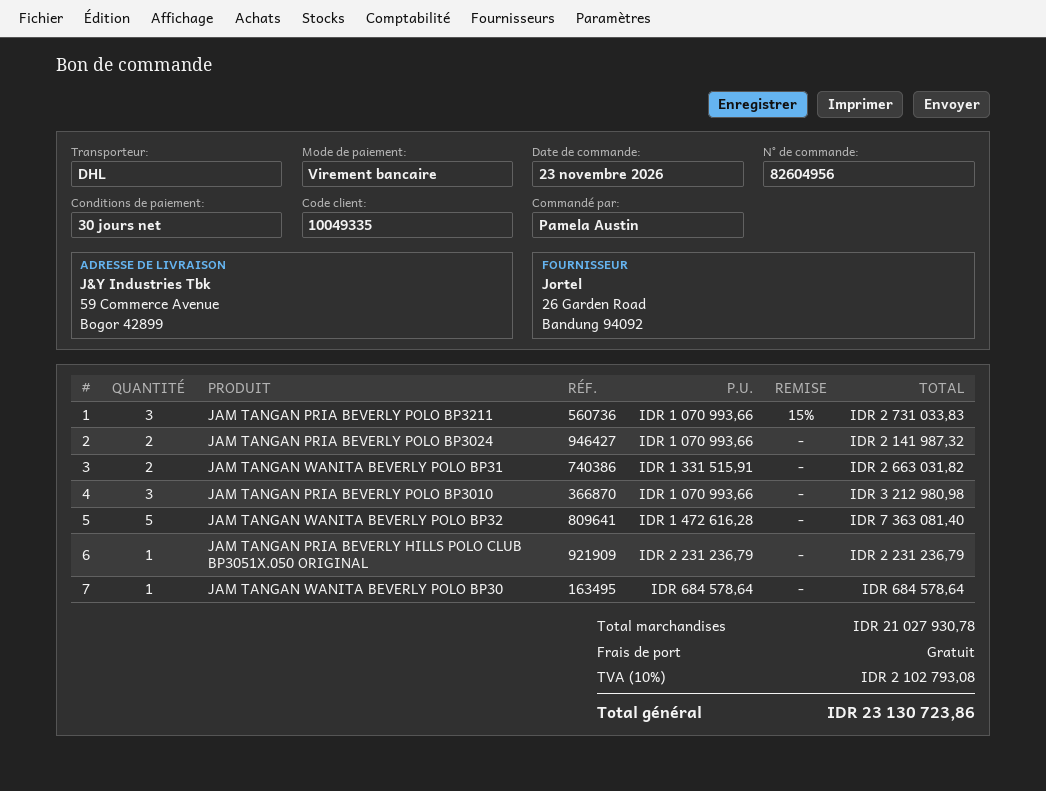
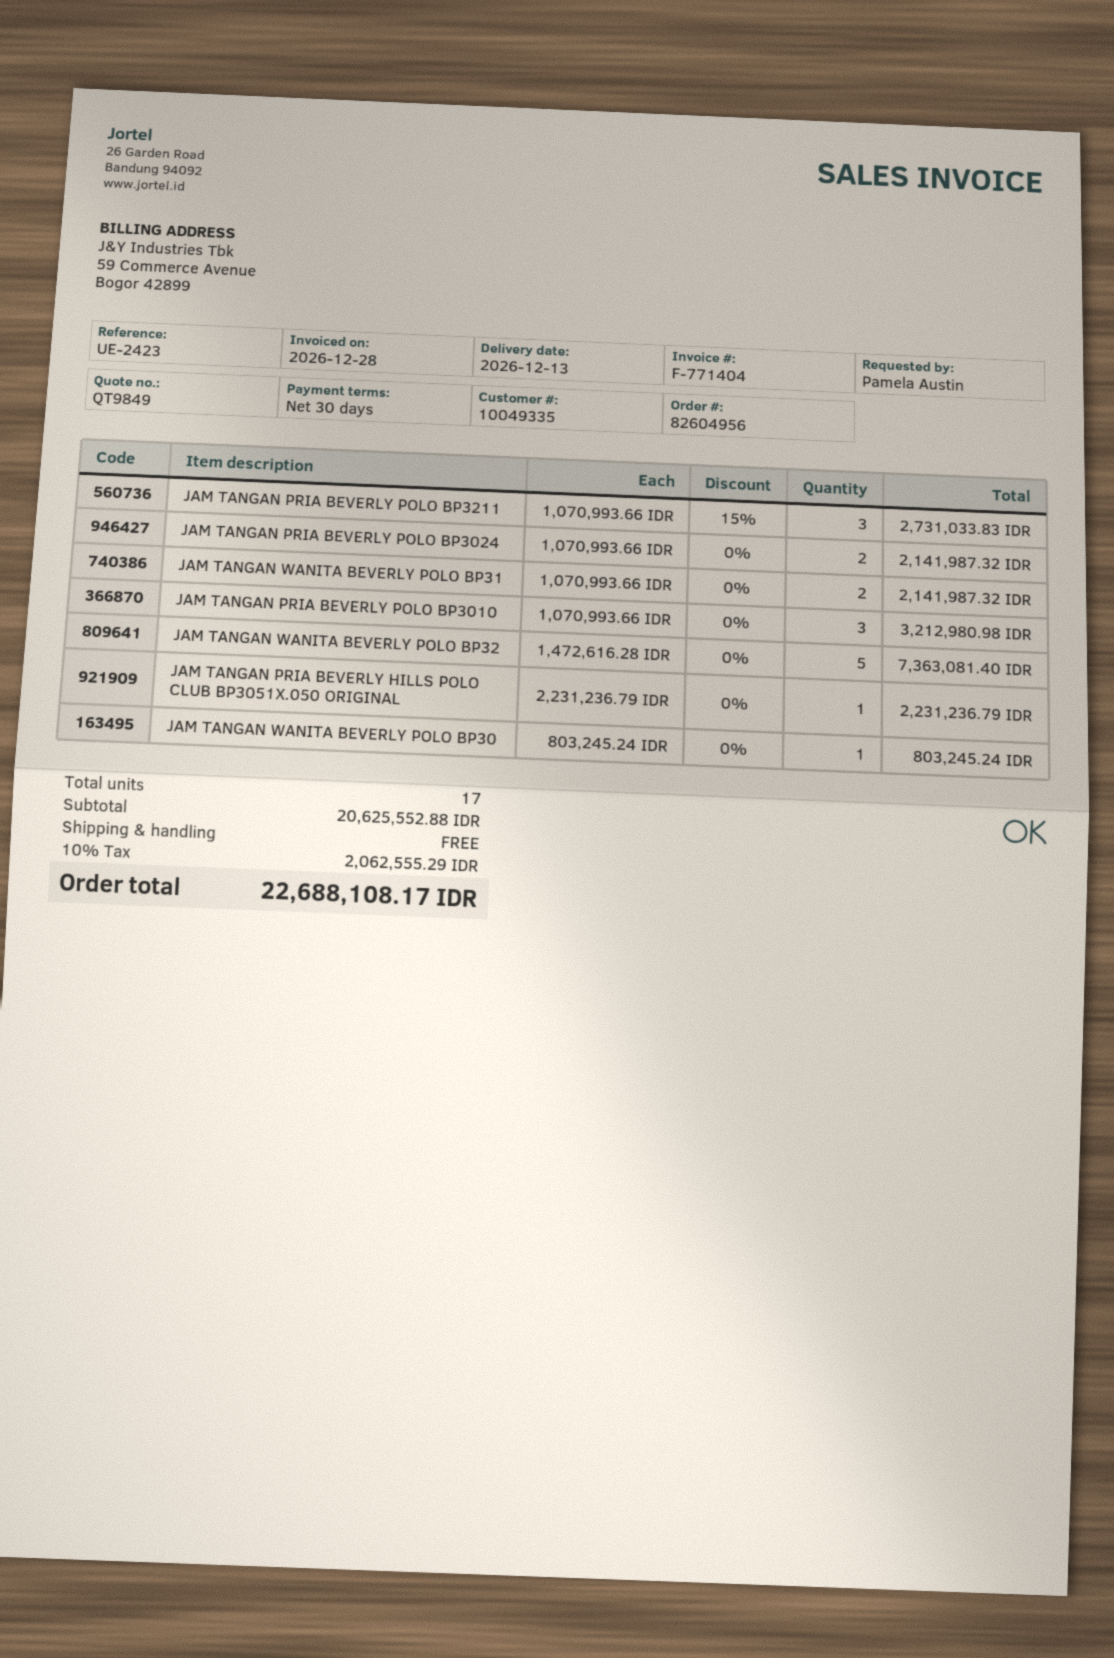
JAM TANGAN WANITA BEVERLY POLO BP31: 2 x 1331515.91 = 2663031.82 -> 2 x 1070993.66 = 2141987.32
JAM TANGAN WANITA BEVERLY POLO BP30: 1 x 684578.64 = 684578.64 -> 1 x 803245.24 = 803245.24
subtotal: 21027930.78 -> 20625552.88
tax: 10% = 2102793.08 -> 10% = 2062555.29
total: 23130723.86 -> 22688108.17

